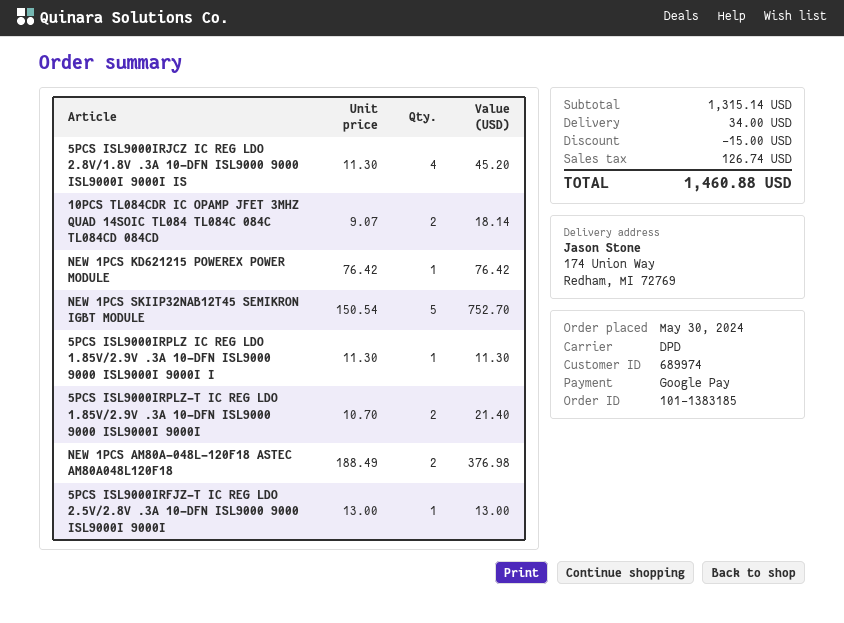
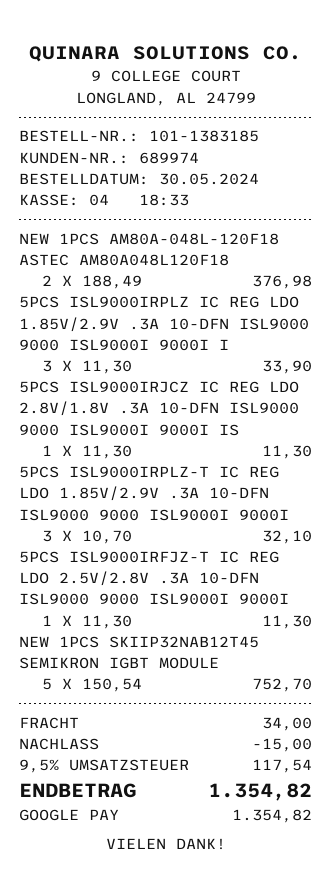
5PCS ISL9000IRJCZ IC REG LDO 2.8V/1.8V .3A 10-DFN ISL9000 9000 ISL9000I 9000I IS: 4 x 11.30 = 45.20 -> 1 x 11.30 = 11.30
10PCS TL084CDR IC OPAMP JFET 3MHZ QUAD 14SOIC TL084 TL084C 084C TL084CD 084CD: 2 x 9.07 = 18.14 -> none
NEW 1PCS KD621215 POWEREX POWER MODULE: 1 x 76.42 = 76.42 -> none
5PCS ISL9000IRPLZ IC REG LDO 1.85V/2.9V .3A 10-DFN ISL9000 9000 ISL9000I 9000I I: 1 x 11.30 = 11.30 -> 3 x 11.30 = 33.90
5PCS ISL9000IRPLZ-T IC REG LDO 1.85V/2.9V .3A 10-DFN ISL9000 9000 ISL9000I 9000I: 2 x 10.70 = 21.40 -> 3 x 10.70 = 32.10
5PCS ISL9000IRFJZ-T IC REG LDO 2.5V/2.8V .3A 10-DFN ISL9000 9000 ISL9000I 9000I: 1 x 13.00 = 13.00 -> 1 x 11.30 = 11.30
tax: 126.74 -> 117.54
total: 1460.88 -> 1354.82

